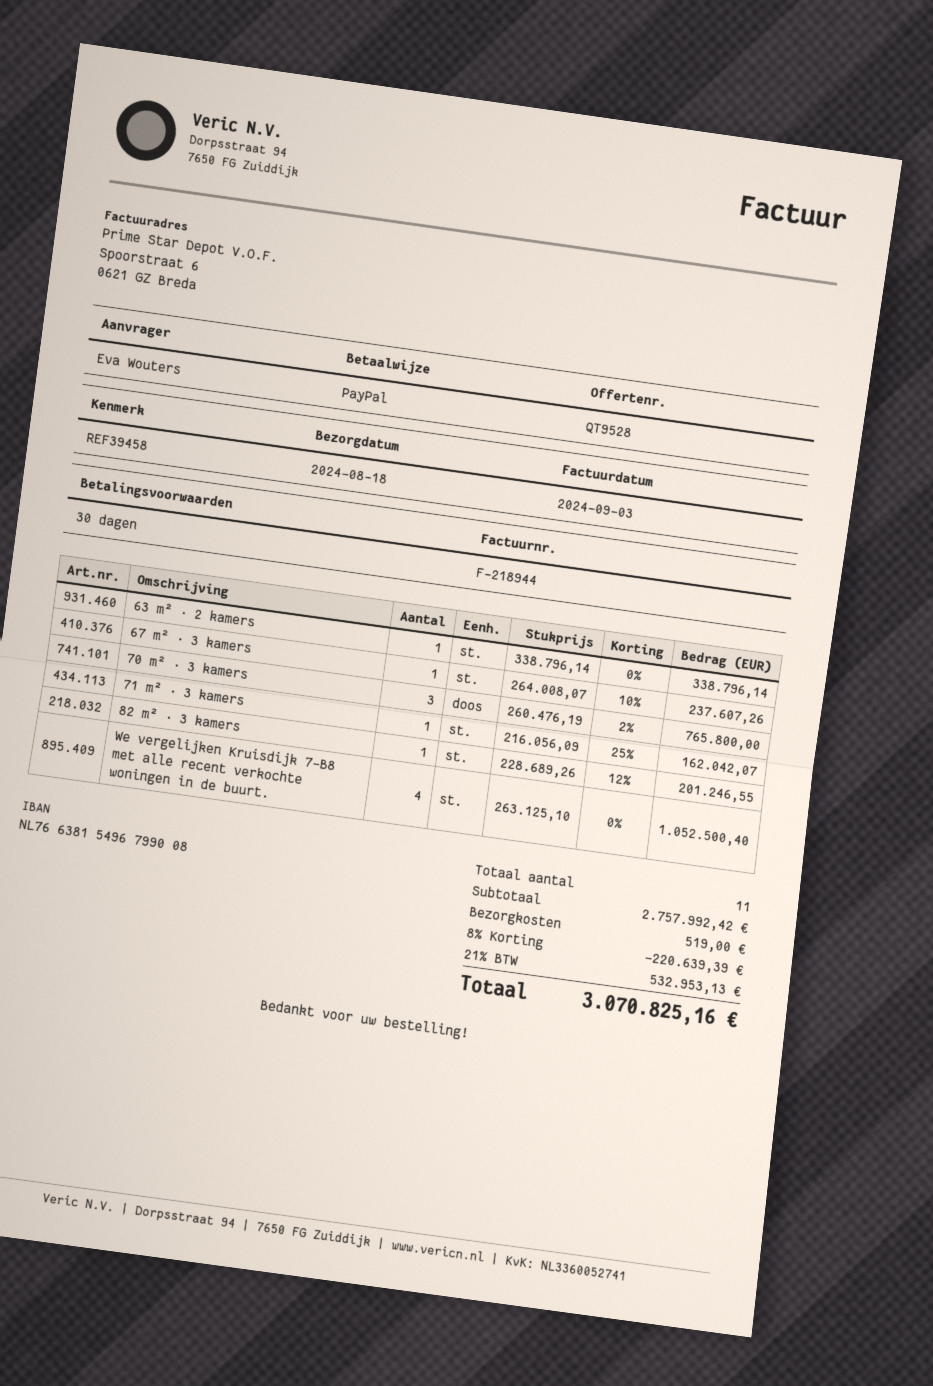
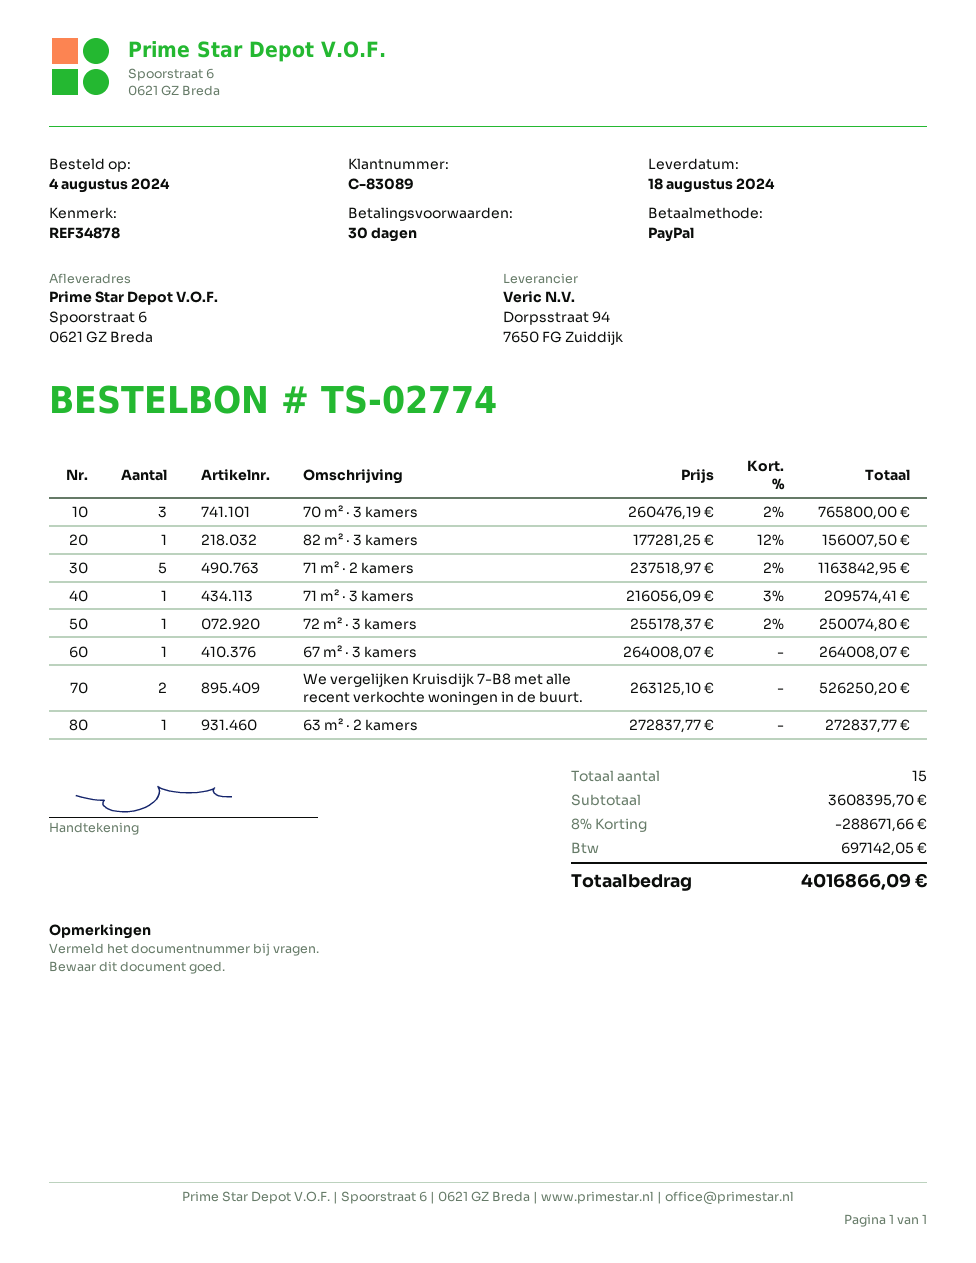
reference: REF39458 -> REF34878
63 m² · 2 kamers: 1 x 338796.14 = 338796.14 -> 1 x 272837.77 = 272837.77
67 m² · 3 kamers: 1 x 264008.07 - 10% = 237607.26 -> 1 x 264008.07 = 264008.07
71 m² · 3 kamers: 1 x 216056.09 - 25% = 162042.07 -> 1 x 216056.09 - 3% = 209574.41
82 m² · 3 kamers: 1 x 228689.26 - 12% = 201246.55 -> 1 x 177281.25 - 12% = 156007.50
We vergelijken Kruisdijk 7-B8 met alle recent verkochte woningen in de buurt.: 4 x 263125.10 = 1052500.40 -> 2 x 263125.10 = 526250.20
71 m² · 2 kamers: none -> 5 x 237518.97 - 2% = 1163842.95
72 m² · 3 kamers: none -> 1 x 255178.37 - 2% = 250074.80
total quantity: 11 -> 15
subtotal: 2757992.42 -> 3608395.70
discount: 8% = 220639.39 -> 8% = 288671.66
shipping: 519.00 -> none
tax: 532953.13 -> 697142.05
total: 3070825.16 -> 4016866.09

